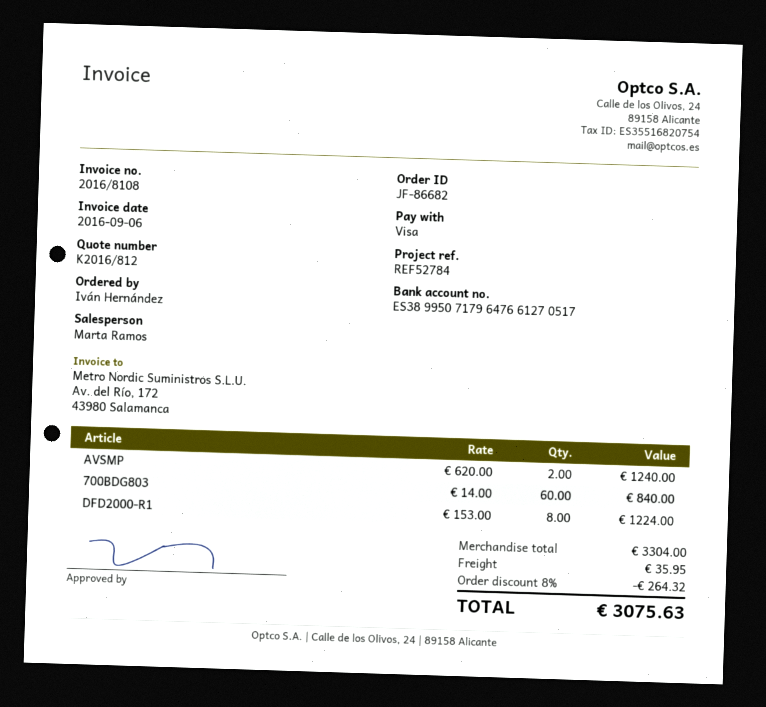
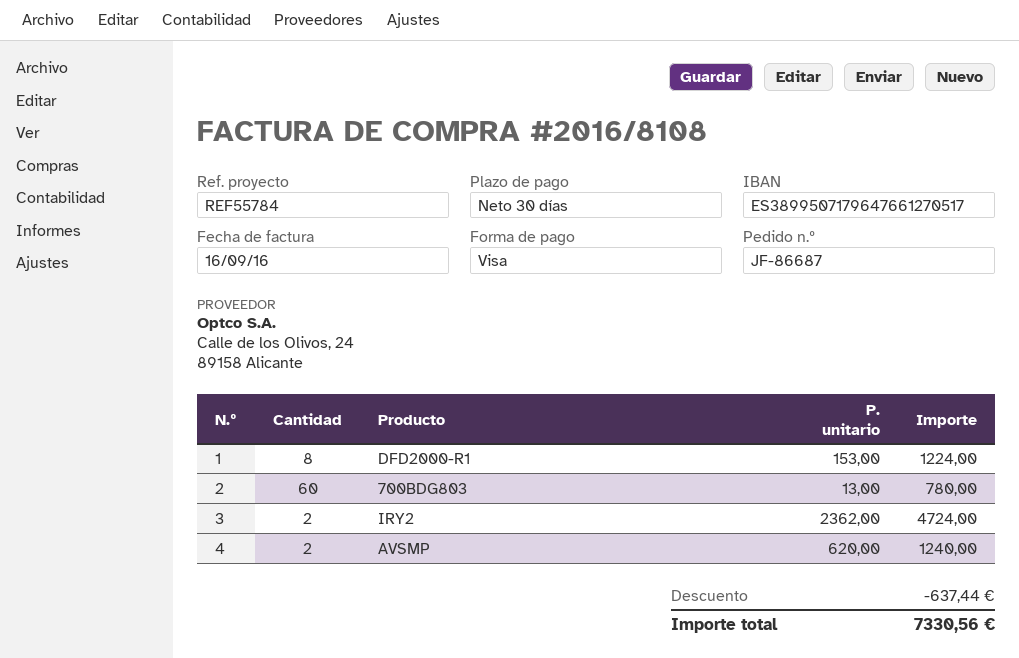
order number: JF-86682 -> JF-86687
invoice date: 2016-09-06 -> 2016-09-16
reference: REF52784 -> REF55784
700BDG803: 60 x 14.00 = 840.00 -> 60 x 13.00 = 780.00
IRY2: none -> 2 x 2362.00 = 4724.00
discount: 264.32 -> 637.44
shipping: 35.95 -> none
total: 3075.63 -> 7330.56

